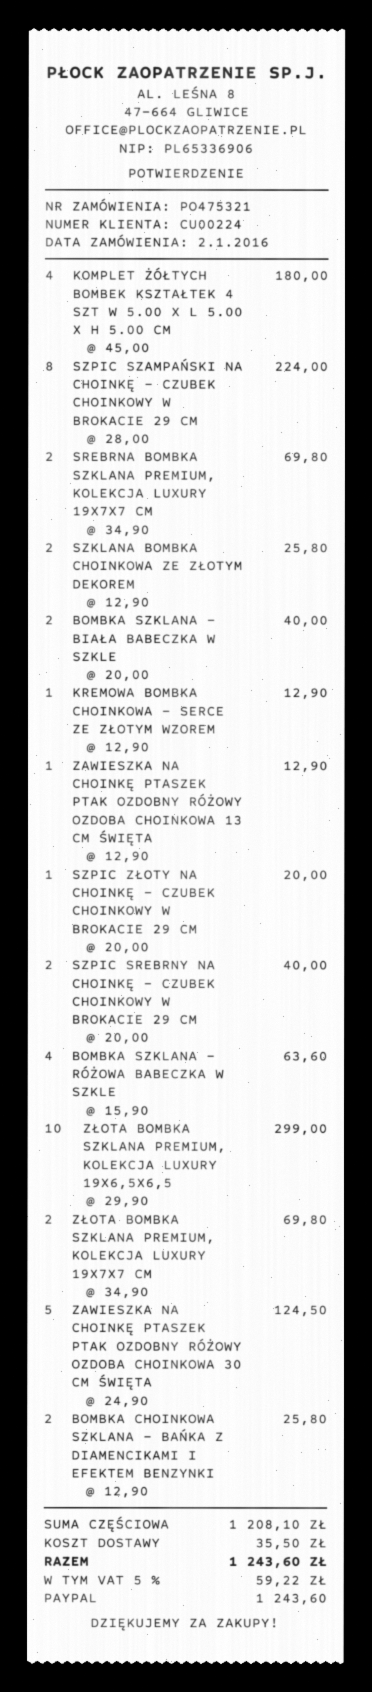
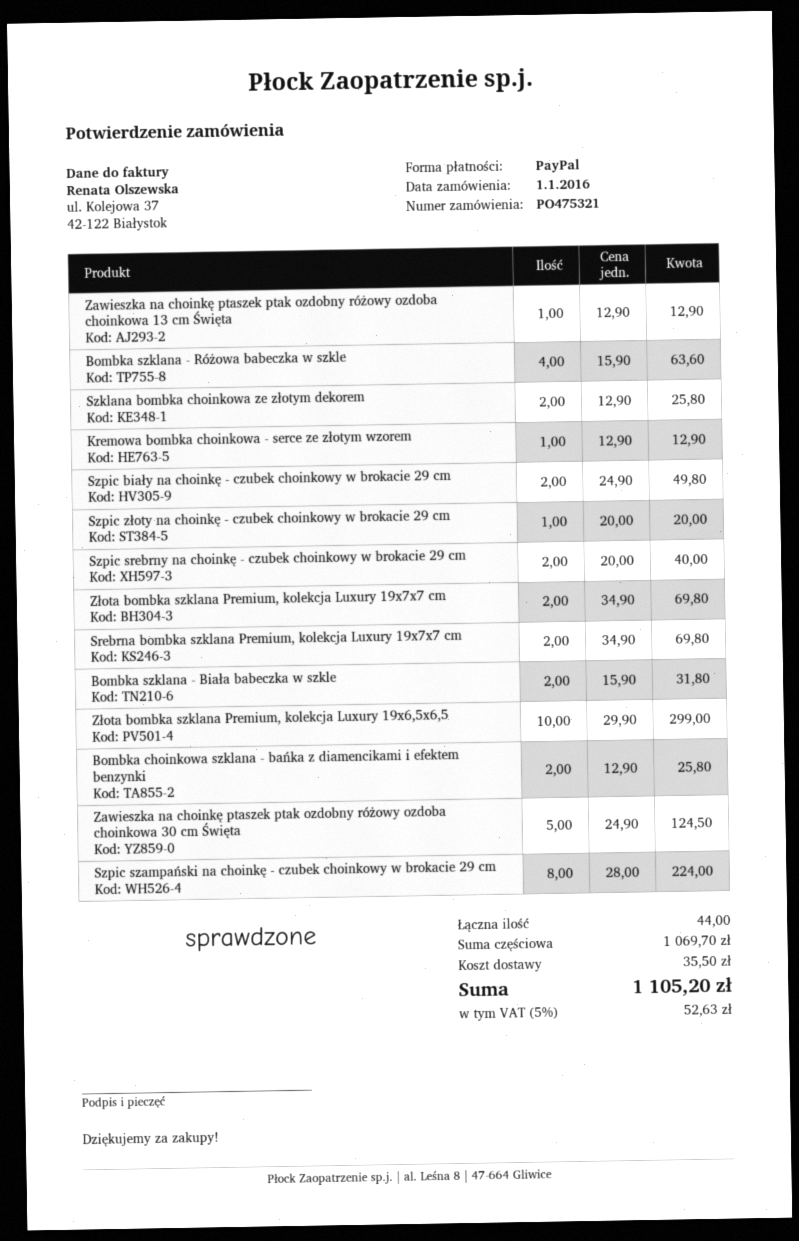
order date: 2016-01-02 -> 2016-01-01
KOMPLET ŻÓŁTYCH BOMBEK KSZTAŁTEK 4 SZT W 5.00 X L 5.00 X H 5.00 CM: 4 x 45.00 = 180.00 -> none
BOMBKA SZKLANA - BIAŁA BABECZKA W SZKLE: 2 x 20.00 = 40.00 -> 2 x 15.90 = 31.80
Szpic biały na choinkę - czubek choinkowy w brokacie 29 cm: none -> 2 x 24.90 = 49.80
subtotal: 1208.10 -> 1069.70
tax: 5% = 59.22 -> 5% = 52.63
total: 1243.60 -> 1105.20

